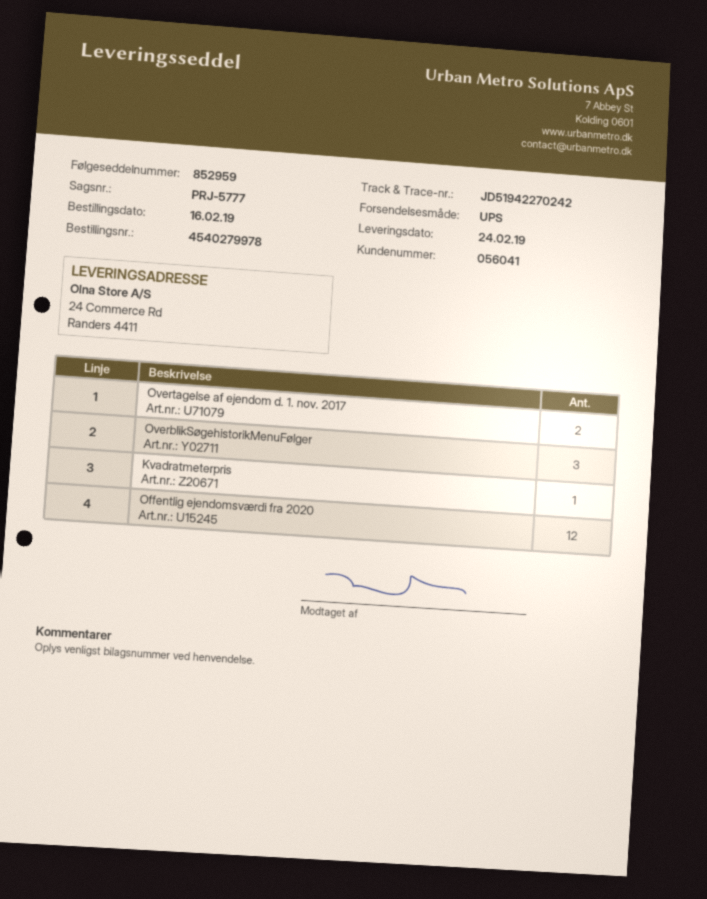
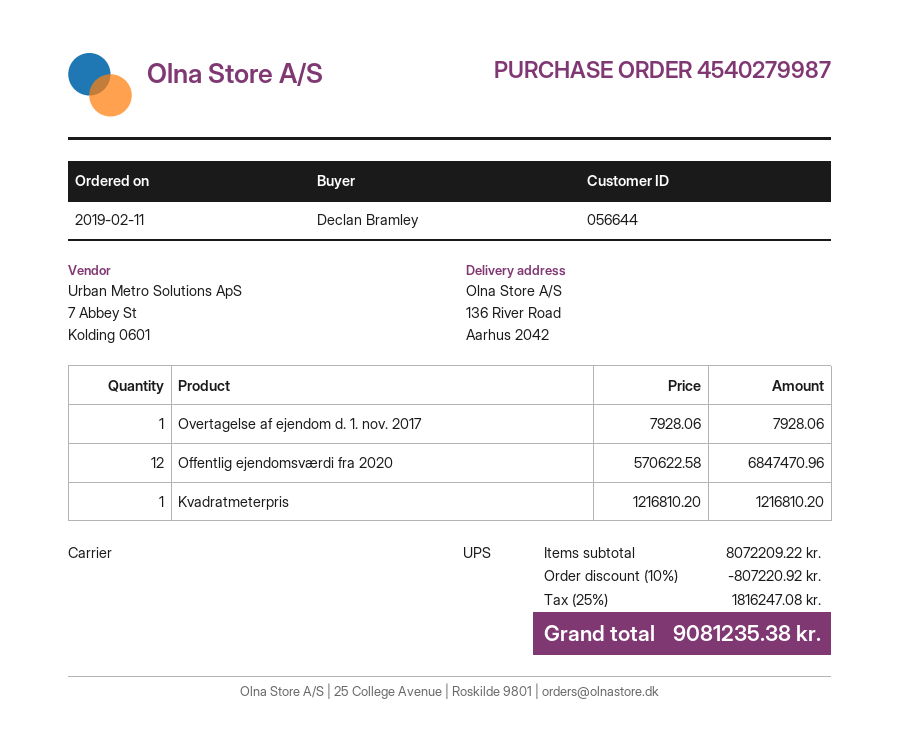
order number: 4540279978 -> 4540279987
order date: 2019-02-16 -> 2019-02-11
customer number: 056041 -> 056644
ship to: 24 Commerce Rd, Randers 4411 -> 136 River Road, Aarhus 2042
Overtagelse af ejendom d. 1. nov. 2017: 2 -> 1
OverblikSøgehistorikMenuFølger: 3 -> none

